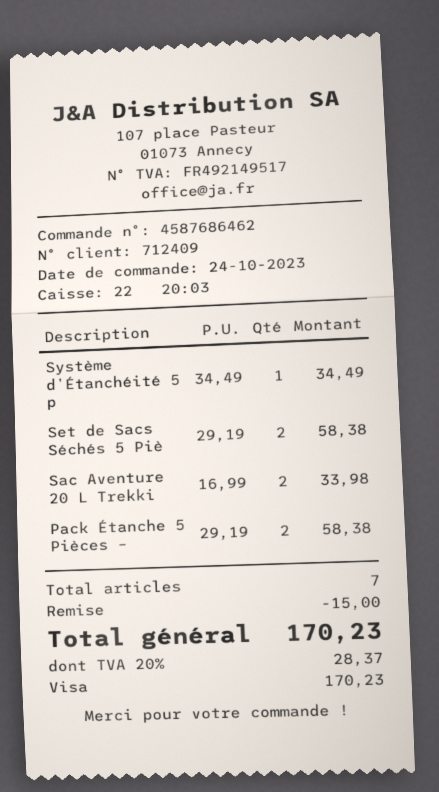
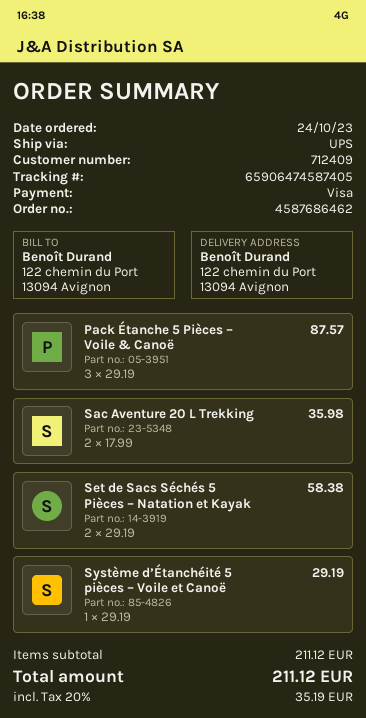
Système d’Étanchéité 5 p: 1 x 34.49 = 34.49 -> 1 x 29.19 = 29.19
Sac Aventure 20 L Trekki: 2 x 16.99 = 33.98 -> 2 x 17.99 = 35.98
Pack Étanche 5 Pièces –: 2 x 29.19 = 58.38 -> 3 x 29.19 = 87.57
discount: 15.00 -> none
tax: 20% = 28.37 -> 20% = 35.19
total: 170.23 -> 211.12

